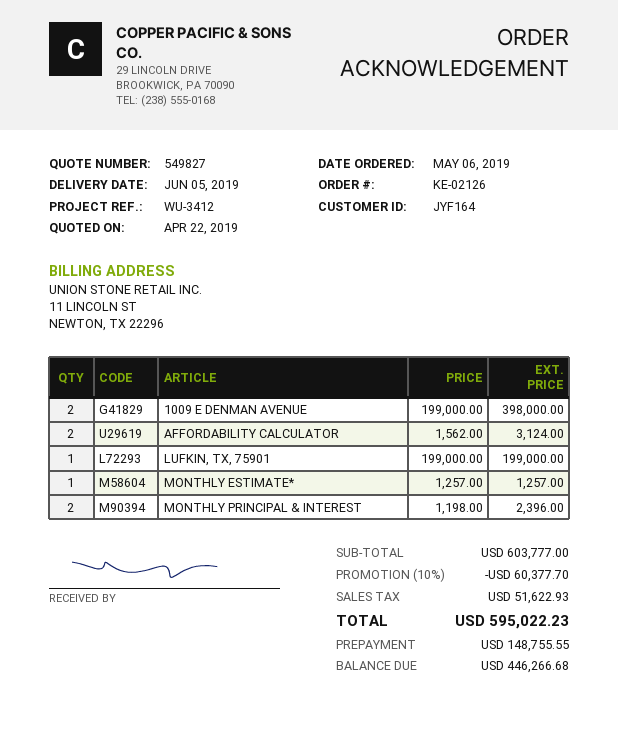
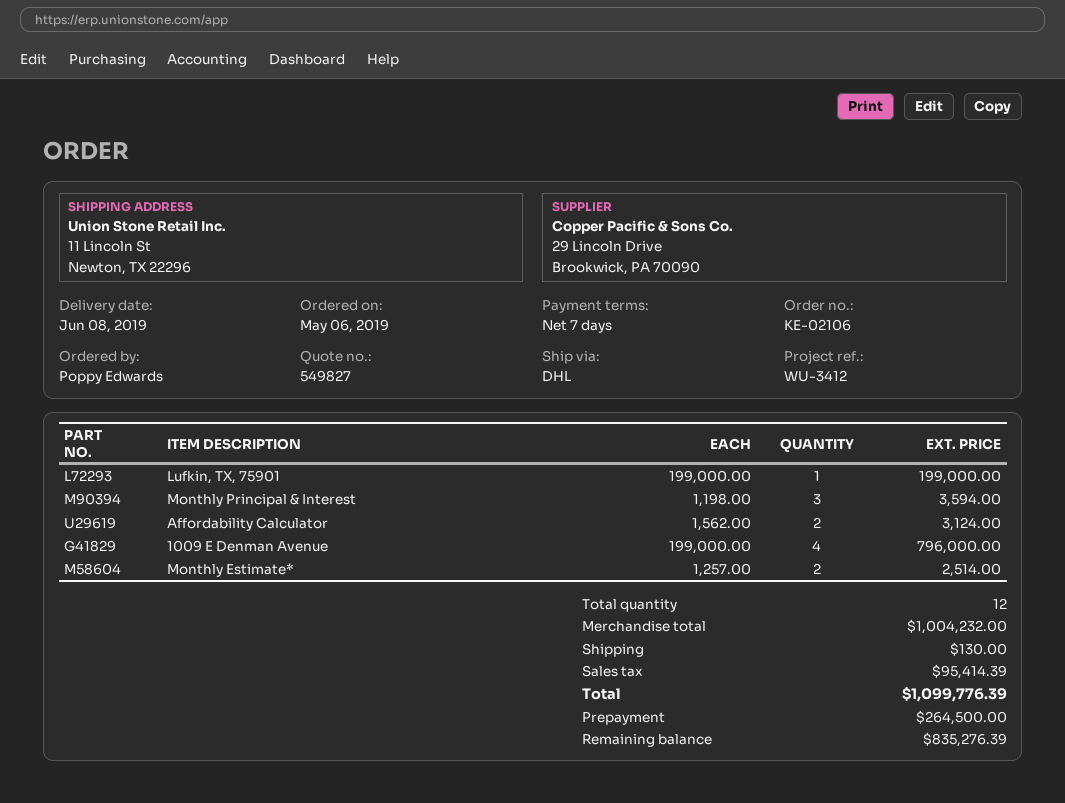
order number: KE-02126 -> KE-02106
delivery date: 2019-06-05 -> 2019-06-08
1009 E DENMAN AVENUE: 2 x 199000.00 = 398000.00 -> 4 x 199000.00 = 796000.00
MONTHLY ESTIMATE*: 1 x 1257.00 = 1257.00 -> 2 x 1257.00 = 2514.00
MONTHLY PRINCIPAL & INTEREST: 2 x 1198.00 = 2396.00 -> 3 x 1198.00 = 3594.00
subtotal: 603777.00 -> 1004232.00
discount: 10% = 60377.70 -> none
shipping: none -> 130.00
tax: 51622.93 -> 95414.39
total: 595022.23 -> 1099776.39
deposit: 148755.55 -> 264500.00
balance: 446266.68 -> 835276.39

